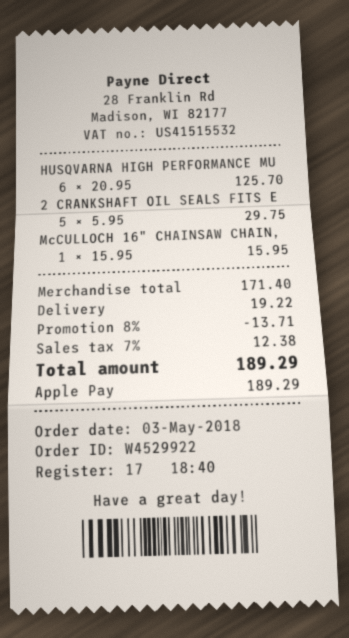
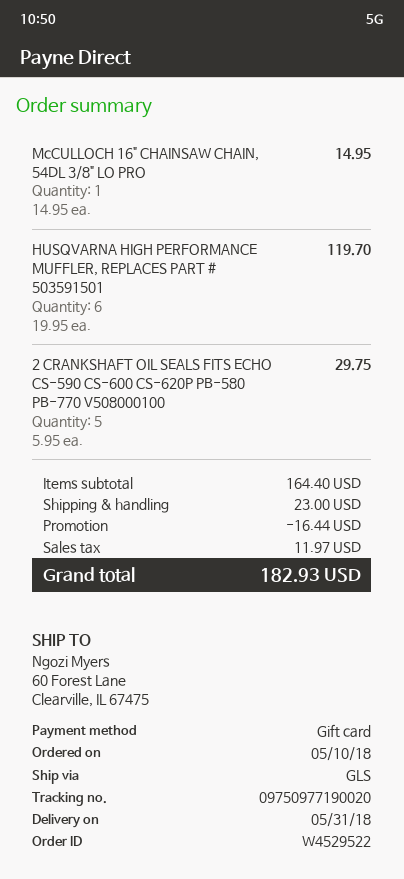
order number: W4529922 -> W4529522
order date: 2018-05-03 -> 2018-05-10
payment method: Apple Pay -> gift card
HUSQVARNA HIGH PERFORMANCE MU: 6 x 20.95 = 125.70 -> 6 x 19.95 = 119.70
McCULLOCH 16" CHAINSAW CHAIN,: 1 x 15.95 = 15.95 -> 1 x 14.95 = 14.95
subtotal: 171.40 -> 164.40
discount: 13.71 -> 16.44
shipping: 19.22 -> 23.00
tax: 12.38 -> 11.97
total: 189.29 -> 182.93

